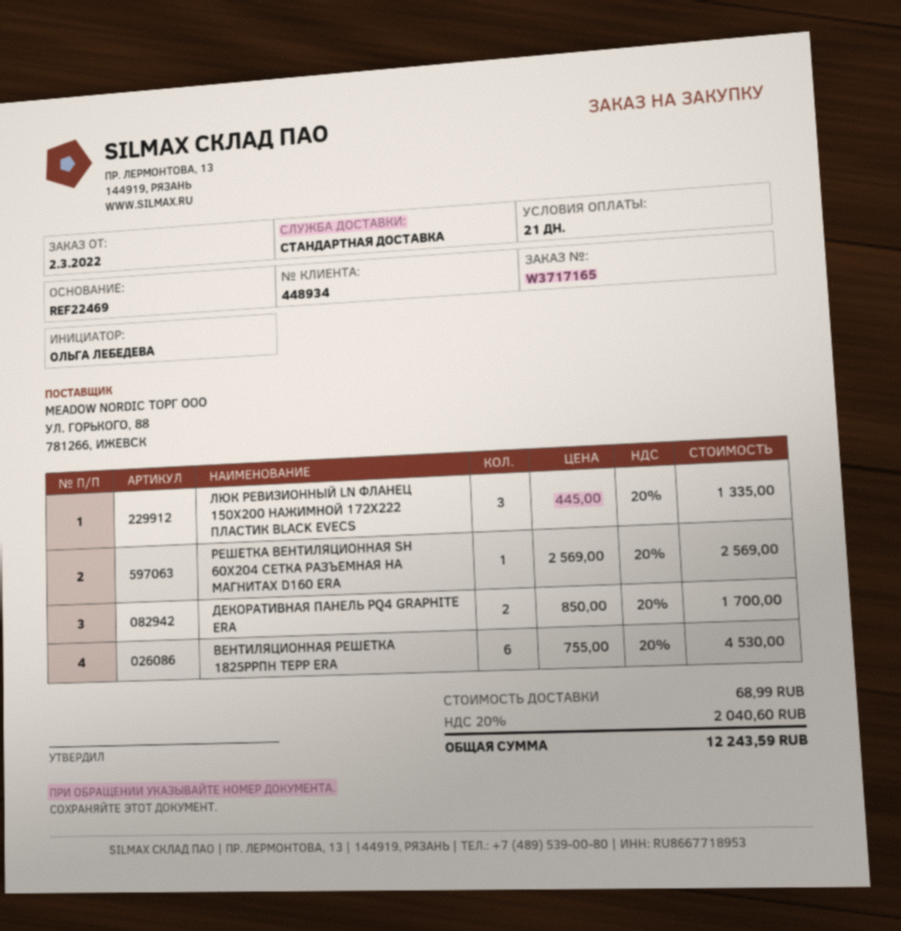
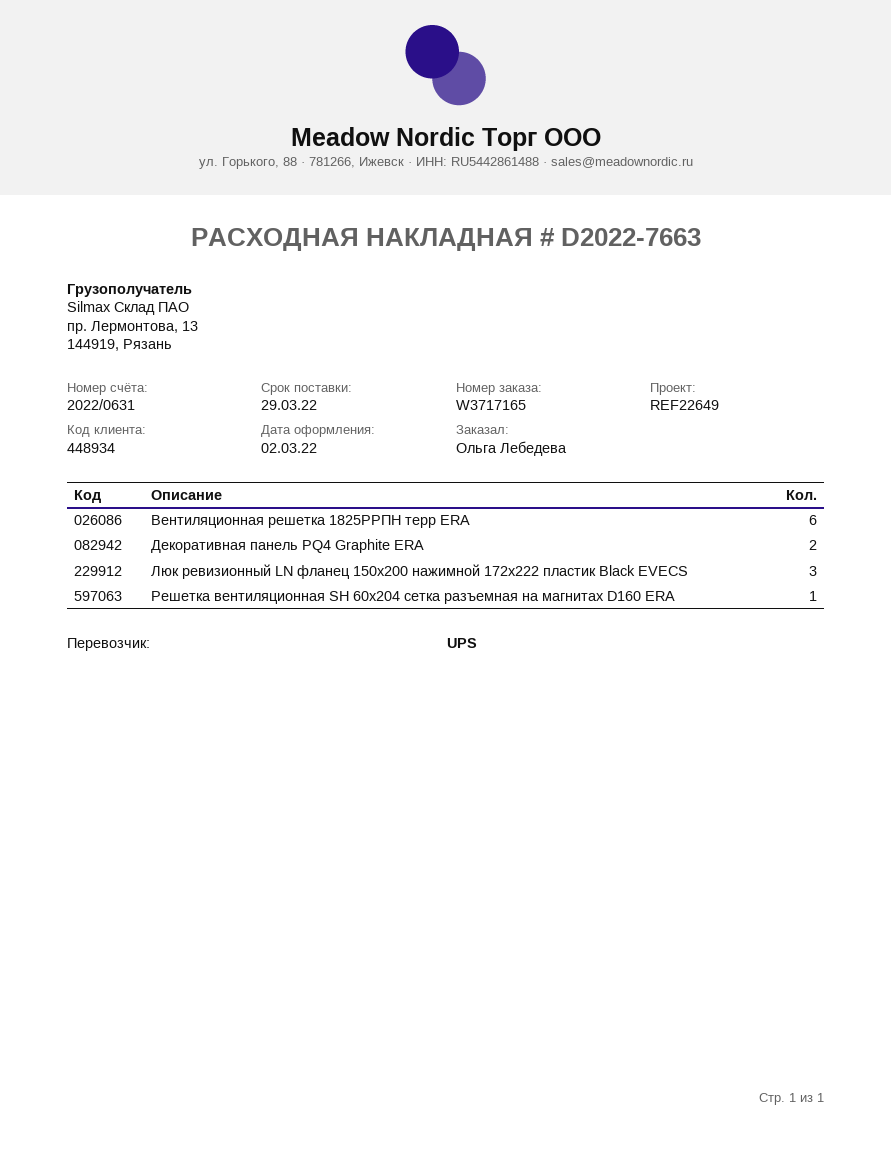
reference: REF22469 -> REF22649
shipping method: standard -> UPS

